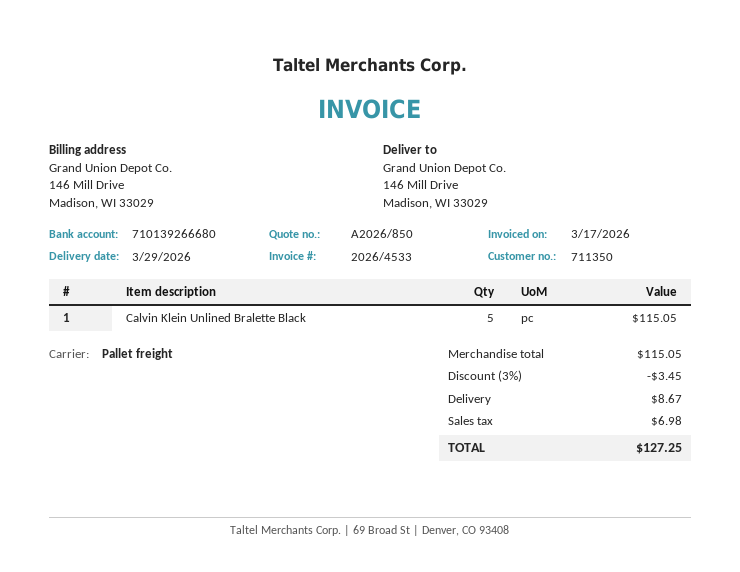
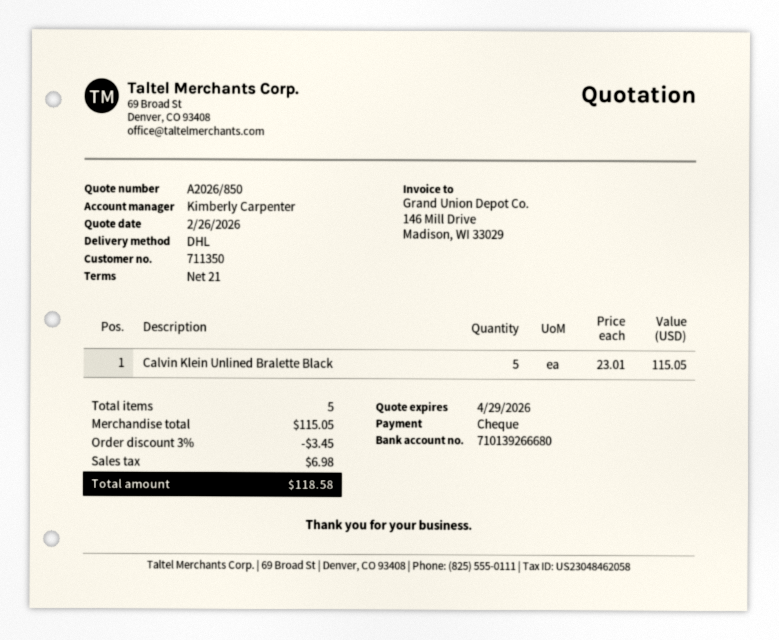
shipping method: pallet freight -> DHL
shipping: 8.67 -> none
total: 127.25 -> 118.58

